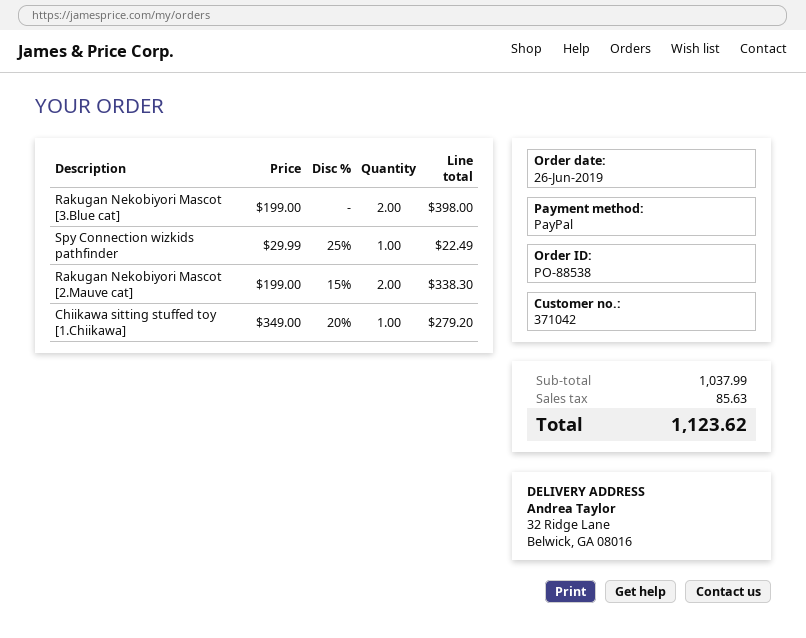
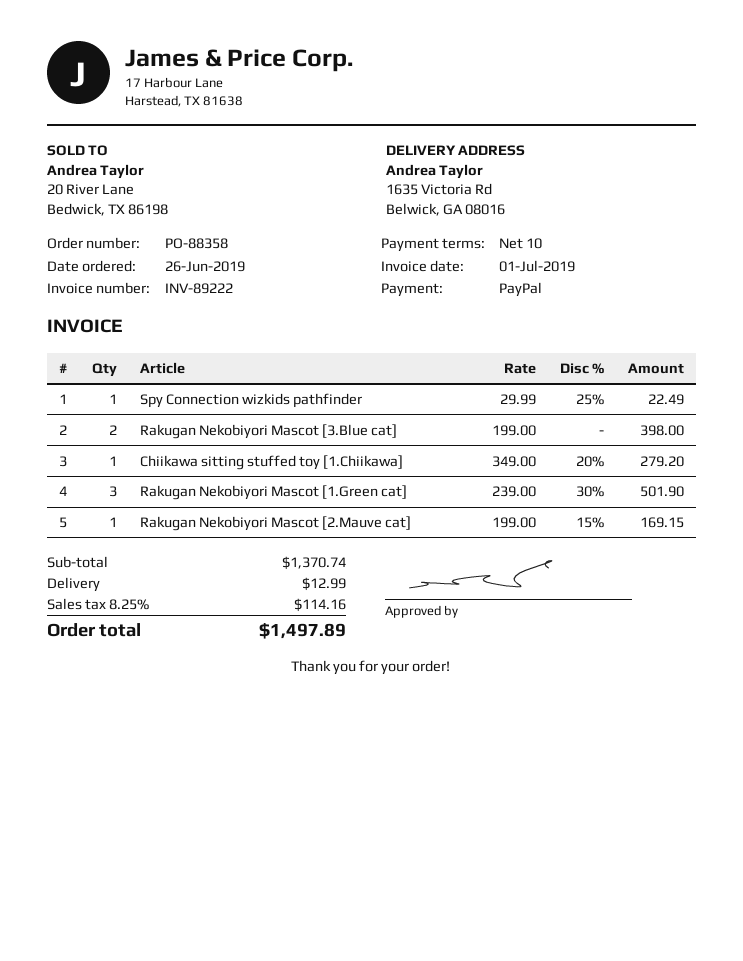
order number: PO-88538 -> PO-88358
ship to: 32 Ridge Lane, Belwick, GA 08016 -> 1635 Victoria Rd, Belwick, GA 08016
Rakugan Nekobiyori Mascot [2.Mauve cat]: 2 x 199.00 - 15% = 338.30 -> 1 x 199.00 - 15% = 169.15
Rakugan Nekobiyori Mascot [1.Green cat]: none -> 3 x 239.00 - 30% = 501.90
subtotal: 1037.99 -> 1370.74
shipping: none -> 12.99
tax: 85.63 -> 114.16
total: 1123.62 -> 1497.89

